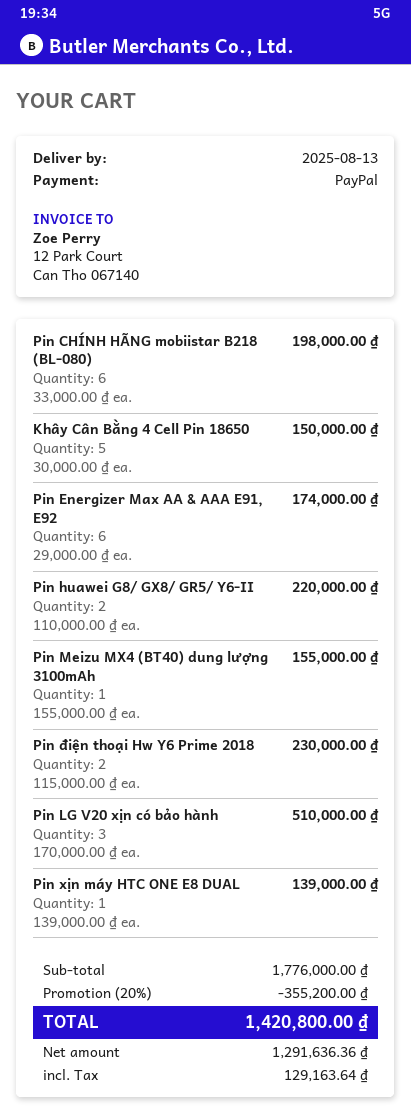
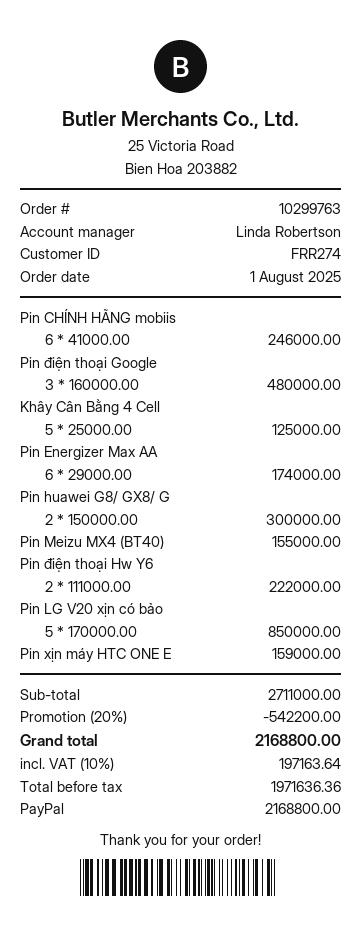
Pin CHÍNH HÃNG mobiistar B218 (BL-080): 6 x 33000.00 = 198000.00 -> 6 x 41000.00 = 246000.00
Khây Cân Bằng 4 Cell Pin 18650: 5 x 30000.00 = 150000.00 -> 5 x 25000.00 = 125000.00
Pin huawei G8/ GX8/ GR5/ Y6-II: 2 x 110000.00 = 220000.00 -> 2 x 150000.00 = 300000.00
Pin điện thoại Hw Y6 Prime 2018: 2 x 115000.00 = 230000.00 -> 2 x 111000.00 = 222000.00
Pin LG V20 xịn có bảo hành: 3 x 170000.00 = 510000.00 -> 5 x 170000.00 = 850000.00
Pin xịn máy HTC ONE E8 DUAL: 1 x 139000.00 = 139000.00 -> 1 x 159000.00 = 159000.00
Pin điện thoại Google: none -> 3 x 160000.00 = 480000.00
subtotal: 1776000.00 -> 2711000.00
discount: 20% = 355200.00 -> 20% = 542200.00
net: 1291636.36 -> 1971636.36
tax: 129163.64 -> 197163.64
total: 1420800.00 -> 2168800.00

